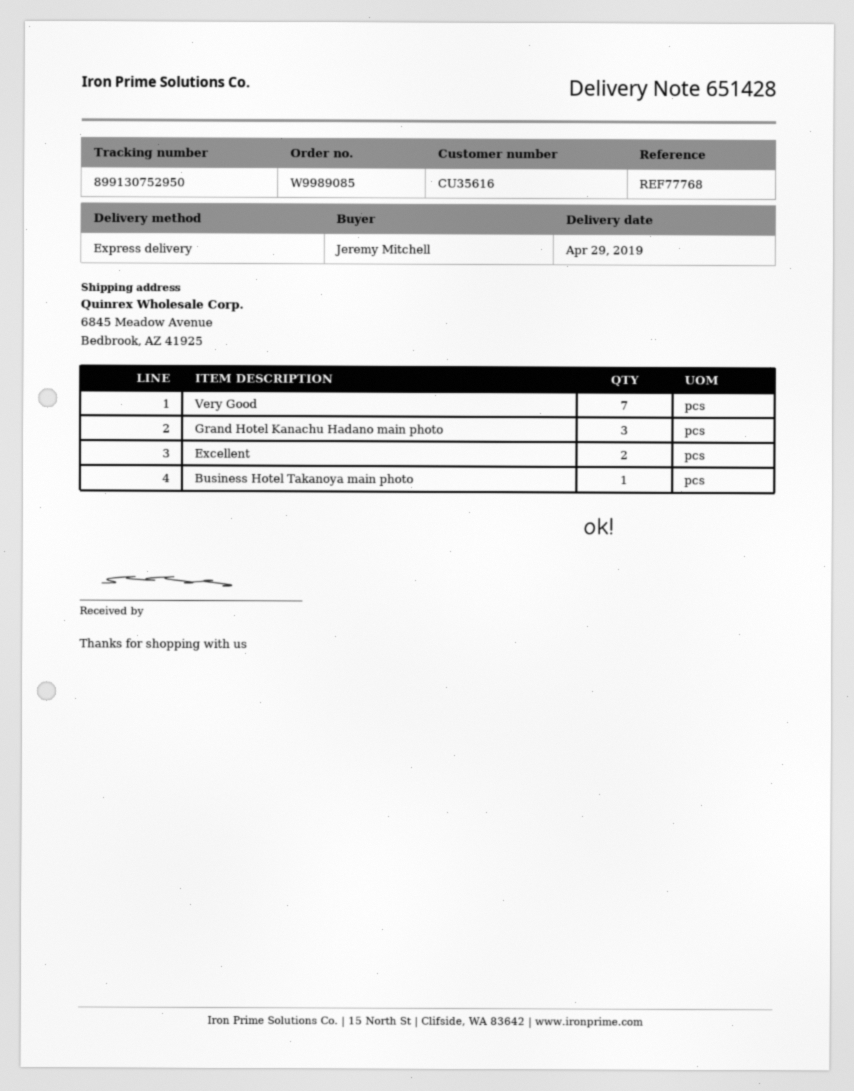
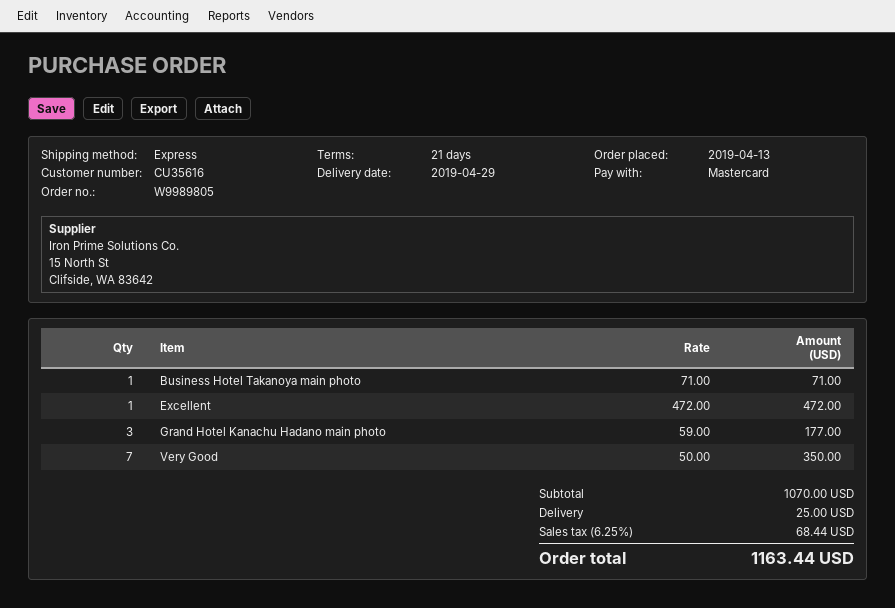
order number: W9989085 -> W9989805
Excellent: 2 -> 1

